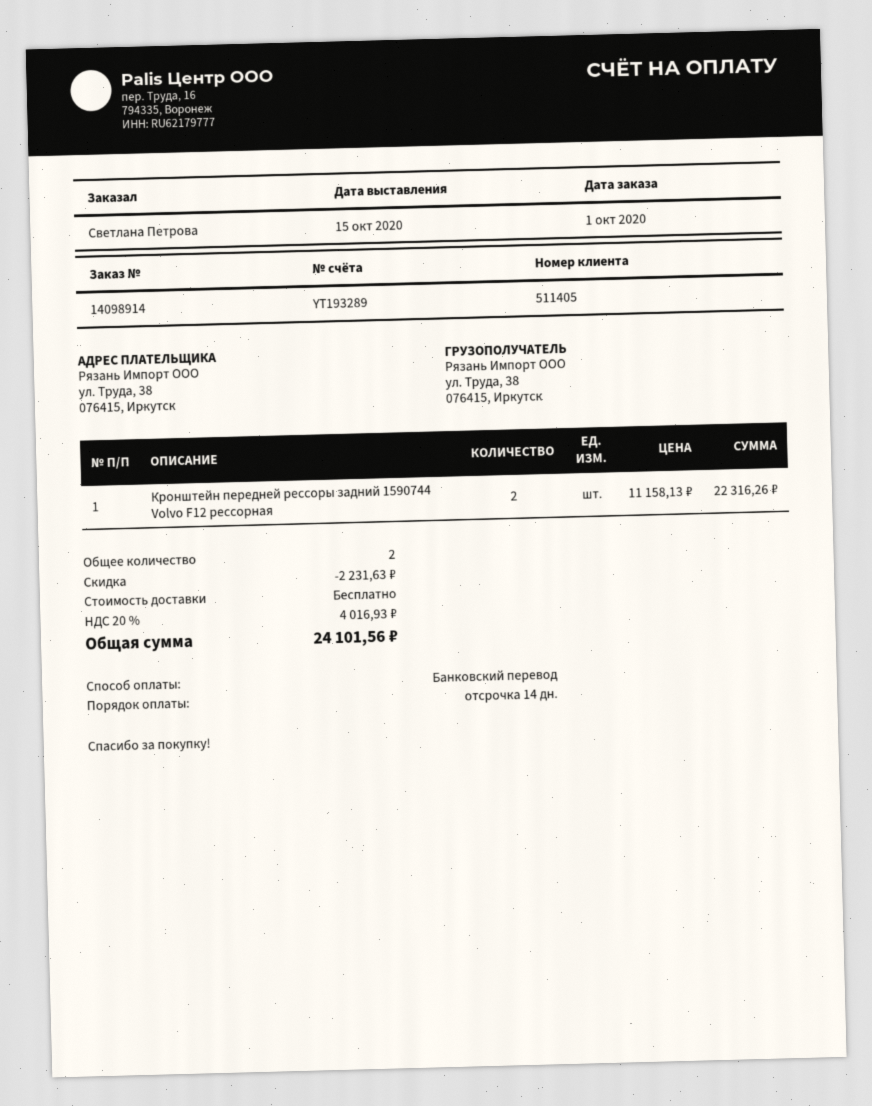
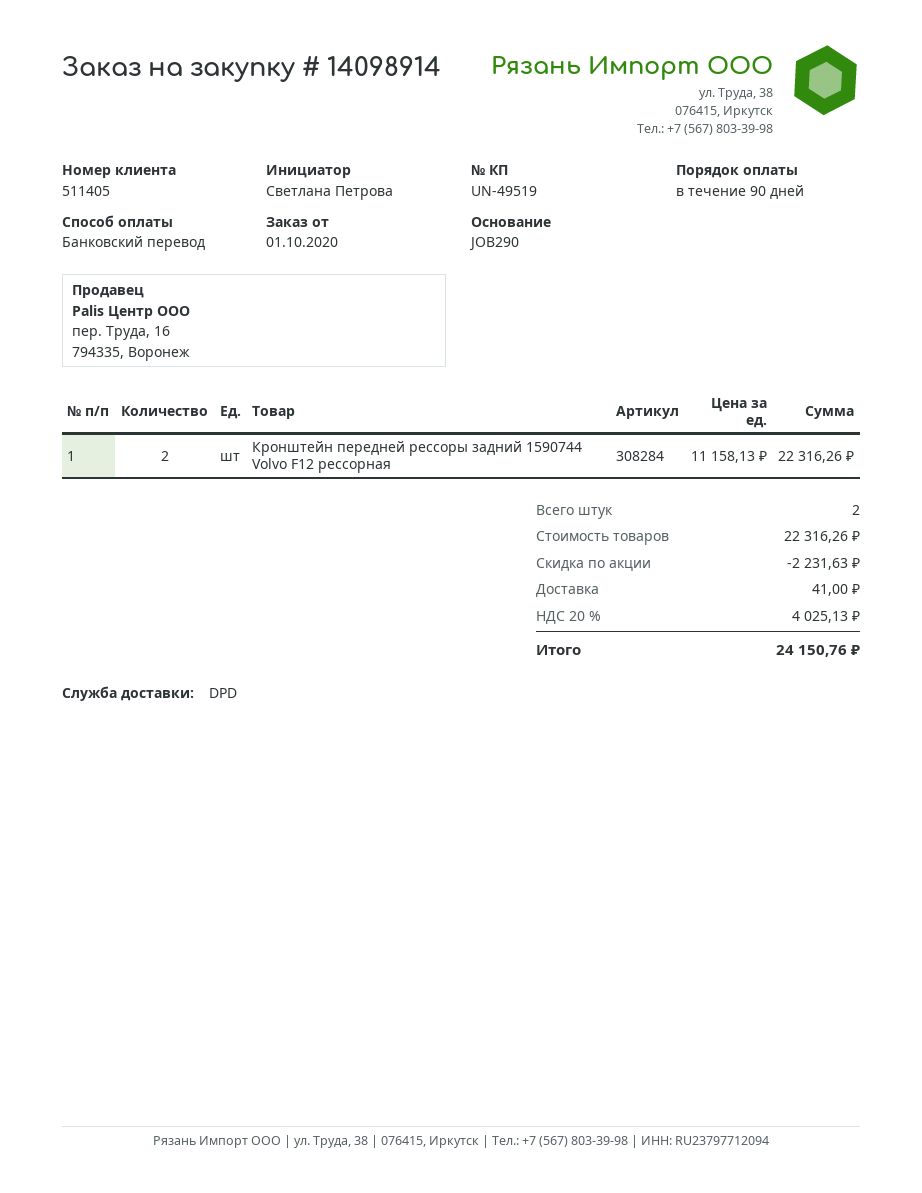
payment terms: 14 days -> 90 days
shipping: 0.00 -> 41.00
tax: 20% = 4016.93 -> 20% = 4025.13
total: 24101.56 -> 24150.76

